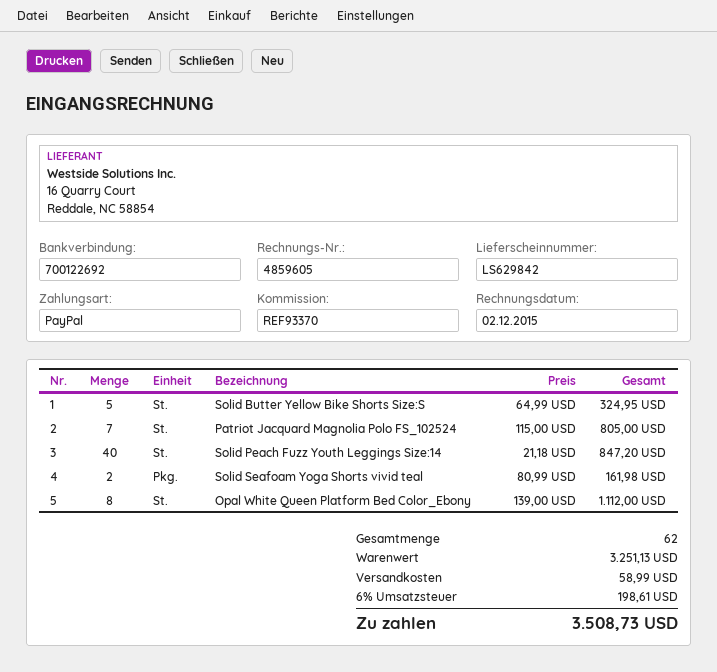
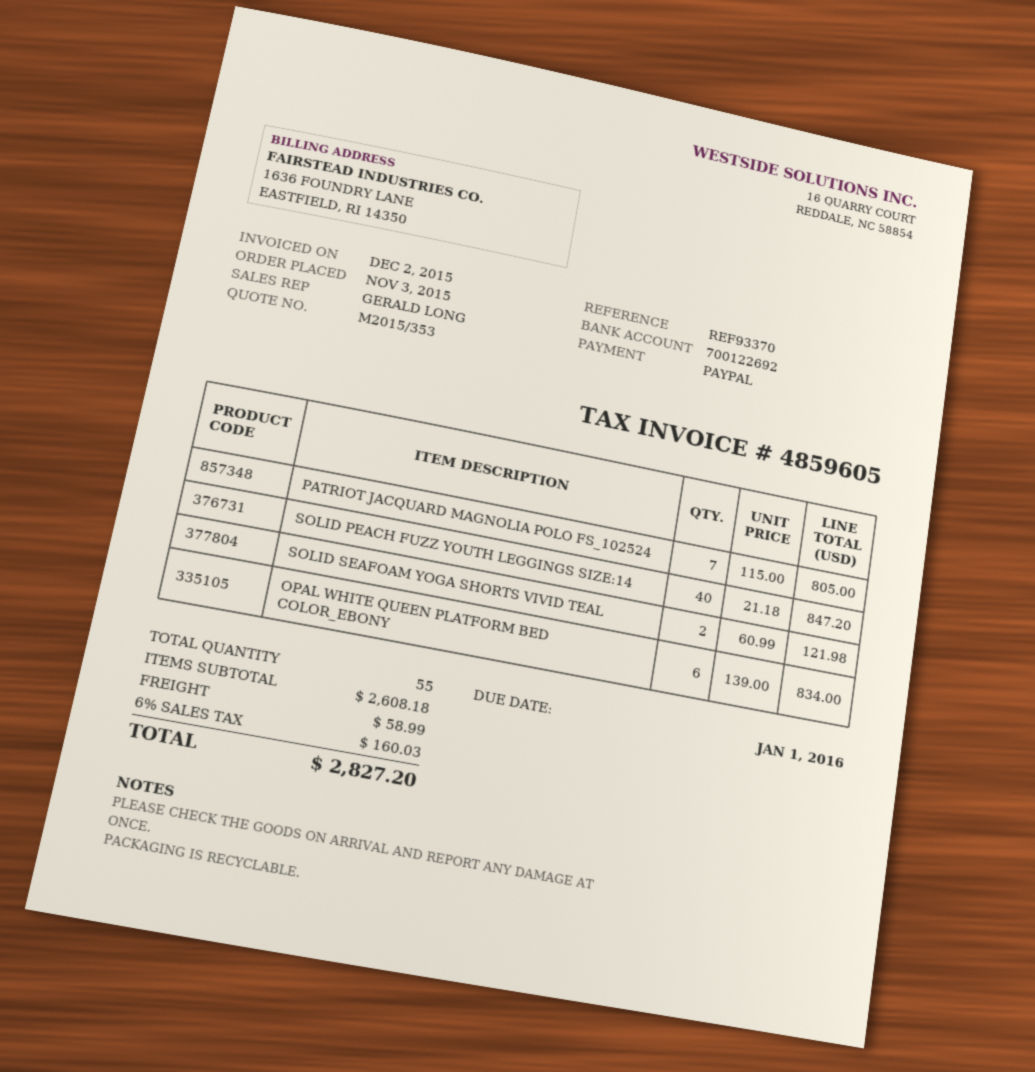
Solid Butter Yellow Bike Shorts Size:S: 5 x 64.99 = 324.95 -> none
Solid Seafoam Yoga Shorts vivid teal: 2 x 80.99 = 161.98 -> 2 x 60.99 = 121.98
Opal White Queen Platform Bed Color_Ebony: 8 x 139.00 = 1112.00 -> 6 x 139.00 = 834.00
total quantity: 62 -> 55
subtotal: 3251.13 -> 2608.18
tax: 6% = 198.61 -> 6% = 160.03
total: 3508.73 -> 2827.20

